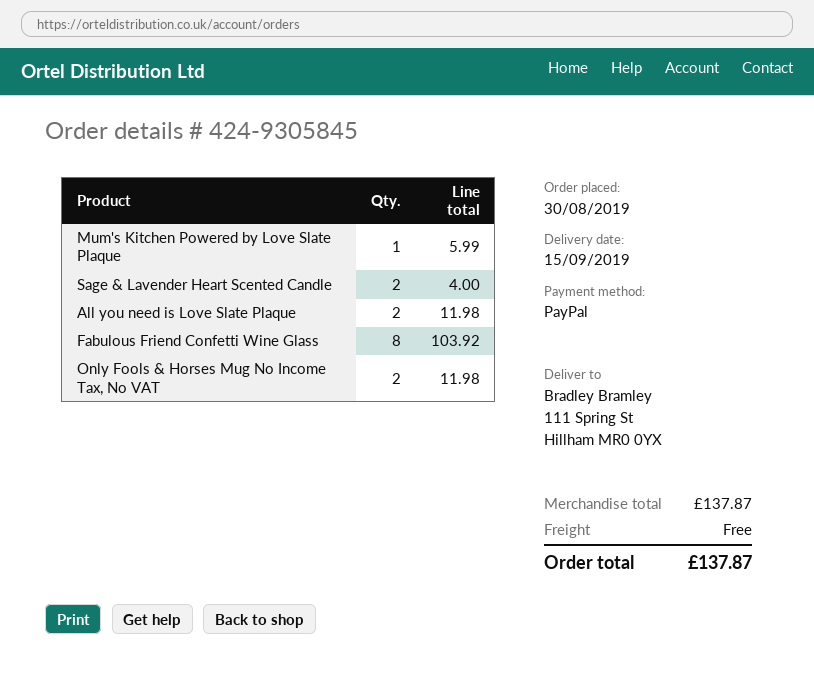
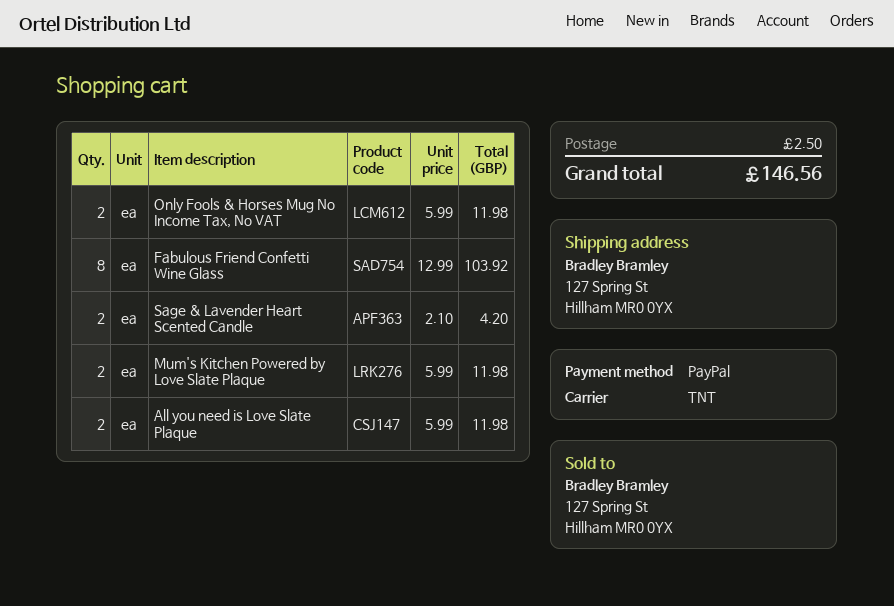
ship to: 111 Spring St, Hillham MR0 0YX -> 127 Spring St, Hillham MR0 0YX
Mum's Kitchen Powered by Love Slate Plaque: 1 for 5.99 -> 2 for 11.98
Sage & Lavender Heart Scented Candle: 2 for 4.00 -> 2 for 4.20
shipping: 0.00 -> 2.50
total: 137.87 -> 146.56

